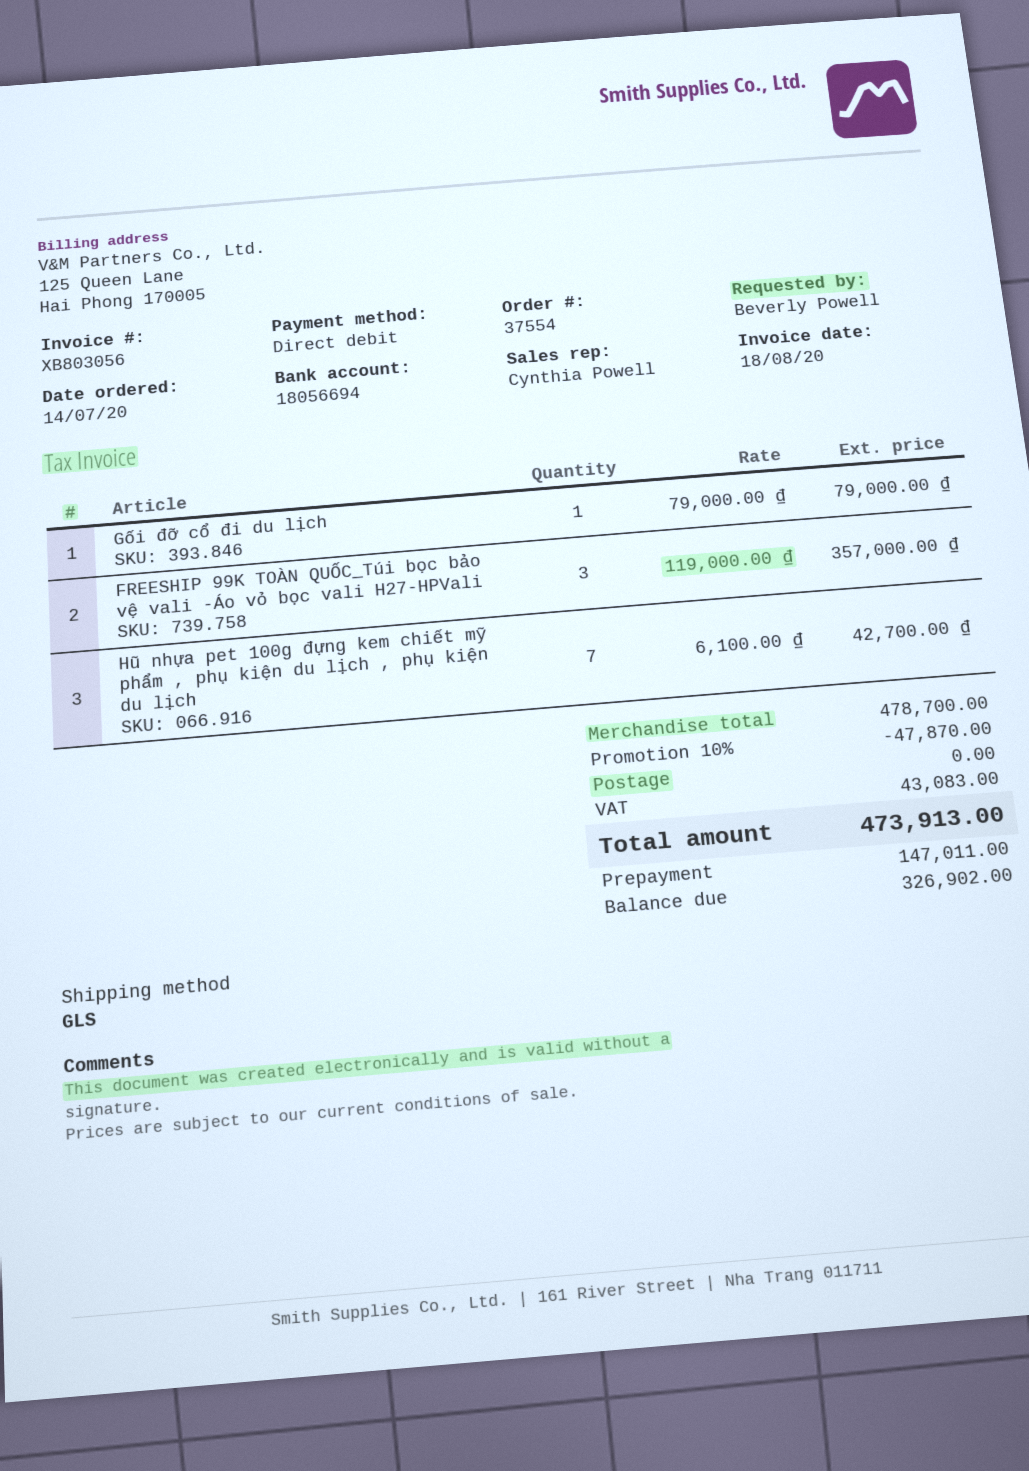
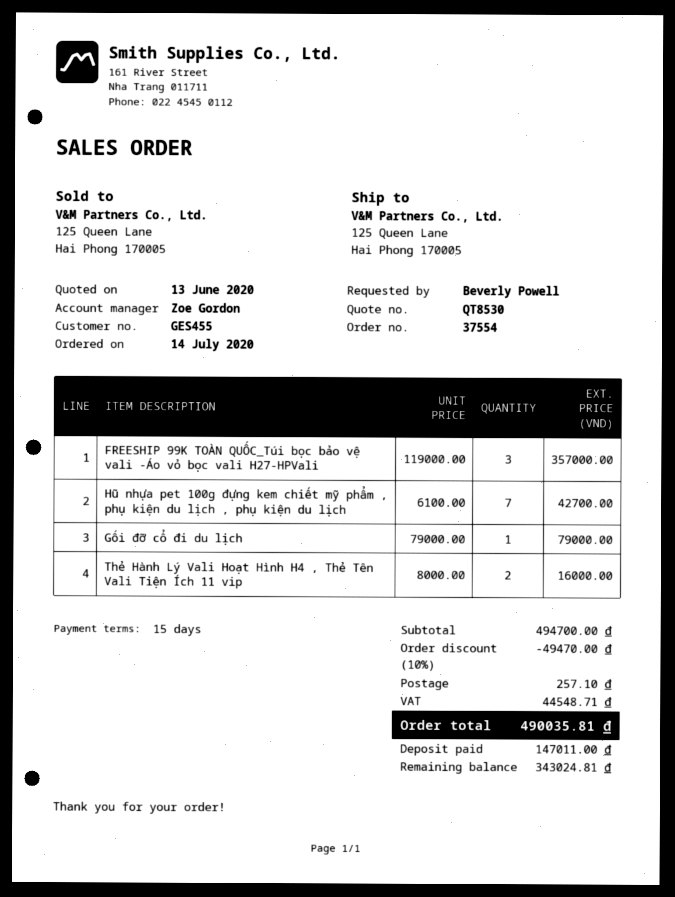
sales rep: Cynthia Powell -> Zoe Gordon
Thẻ Hành Lý Vali Hoạt Hình H4 , Thẻ Tên Vali Tiện Ích 11 vip: none -> 2 x 8000.00 = 16000.00
subtotal: 478700.00 -> 494700.00
discount: 10% = 47870.00 -> 10% = 49470.00
shipping: 0.00 -> 257.10
tax: 43083.00 -> 44548.71
total: 473913.00 -> 490035.81
balance: 326902.00 -> 343024.81

